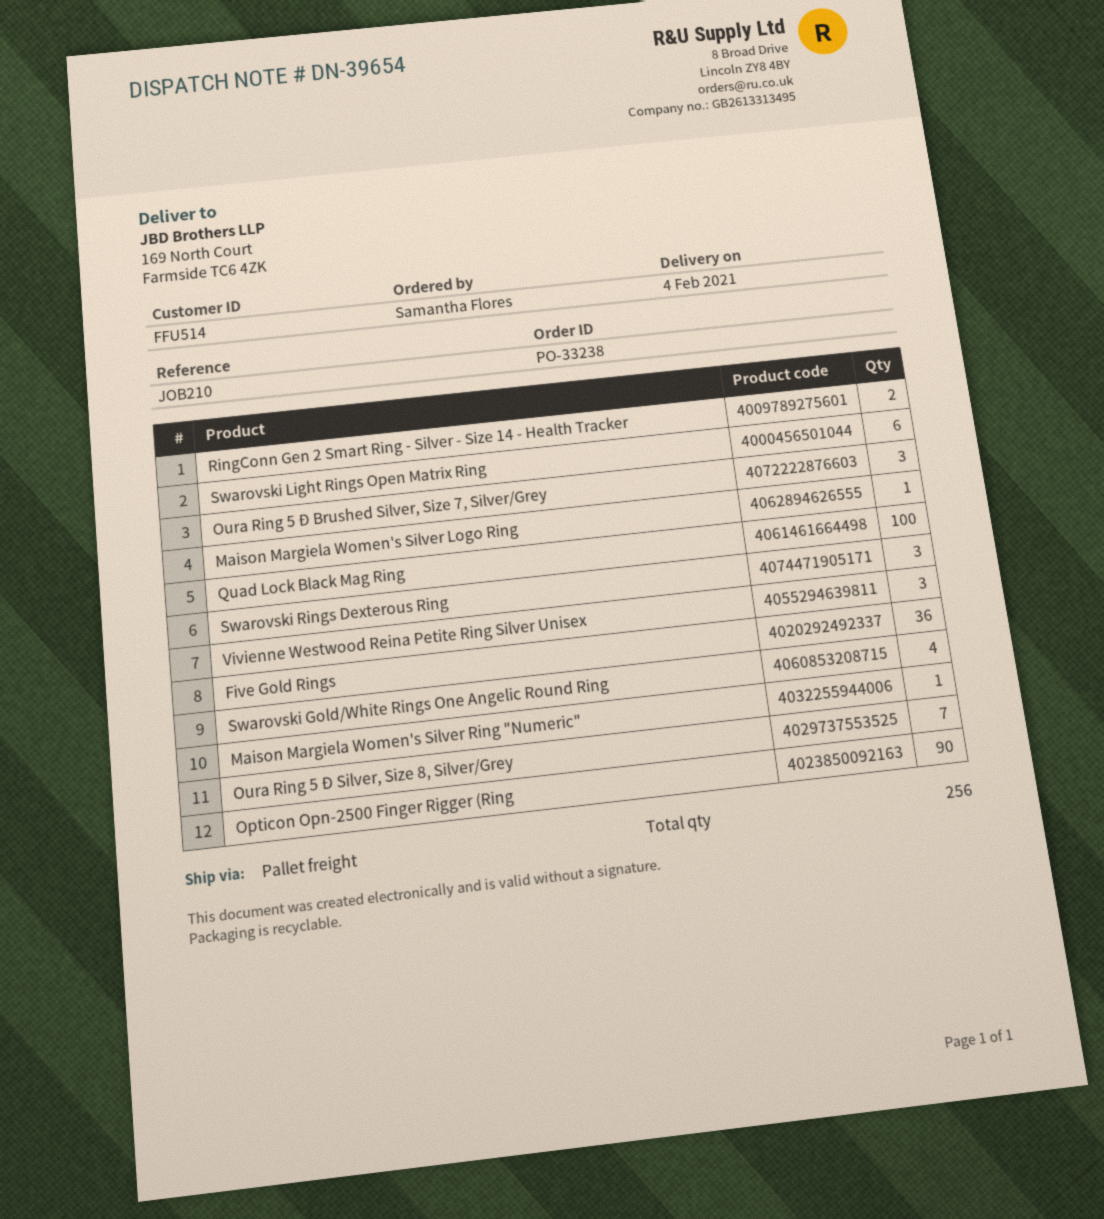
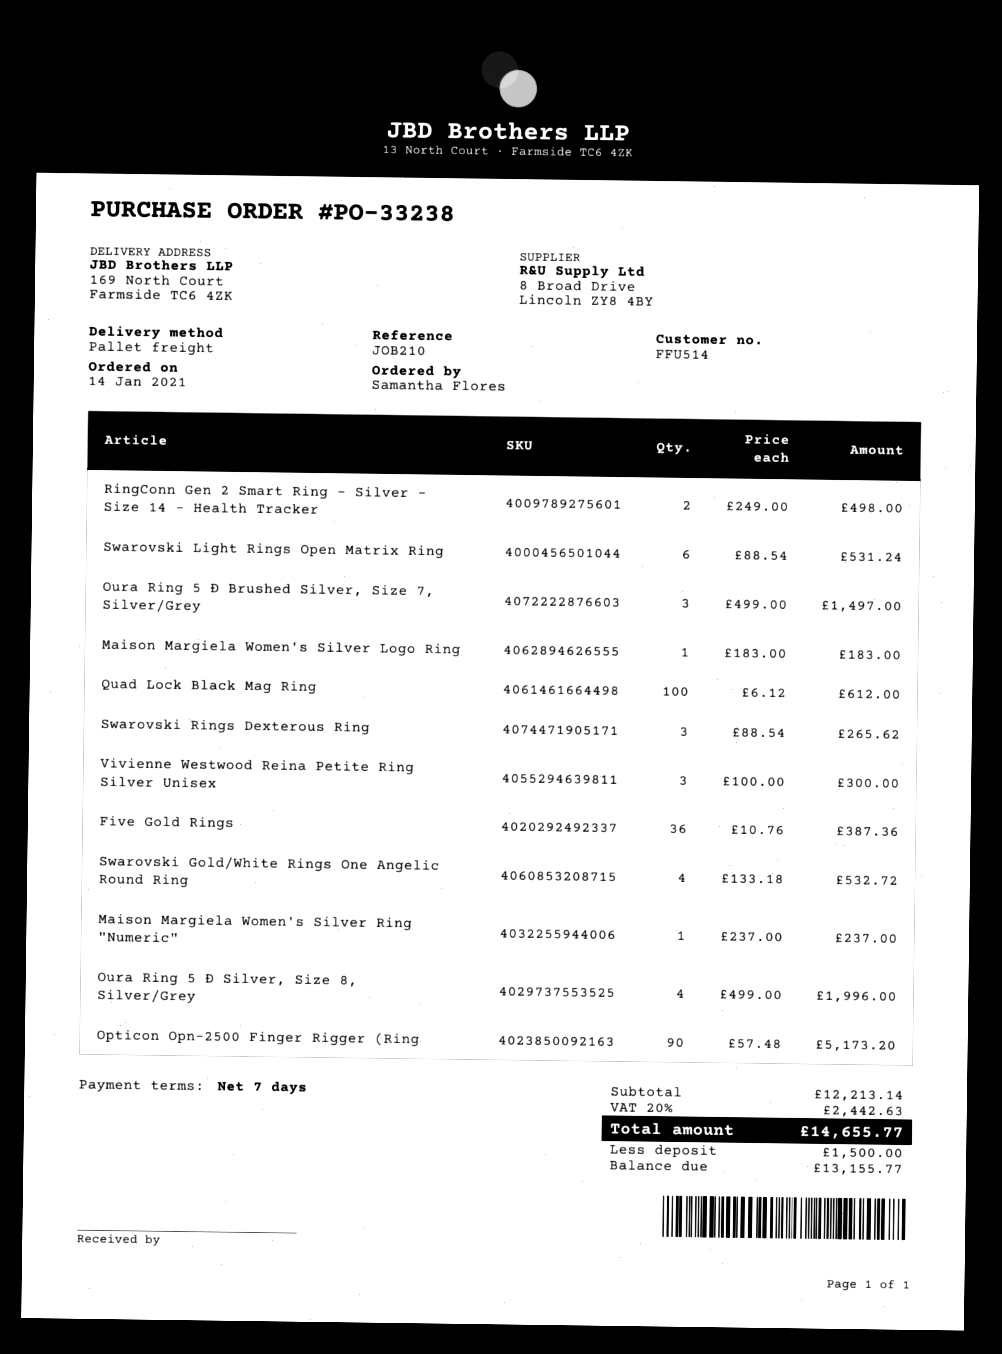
Oura Ring 5 Ð Silver, Size 8, Silver/Grey: 7 -> 4

